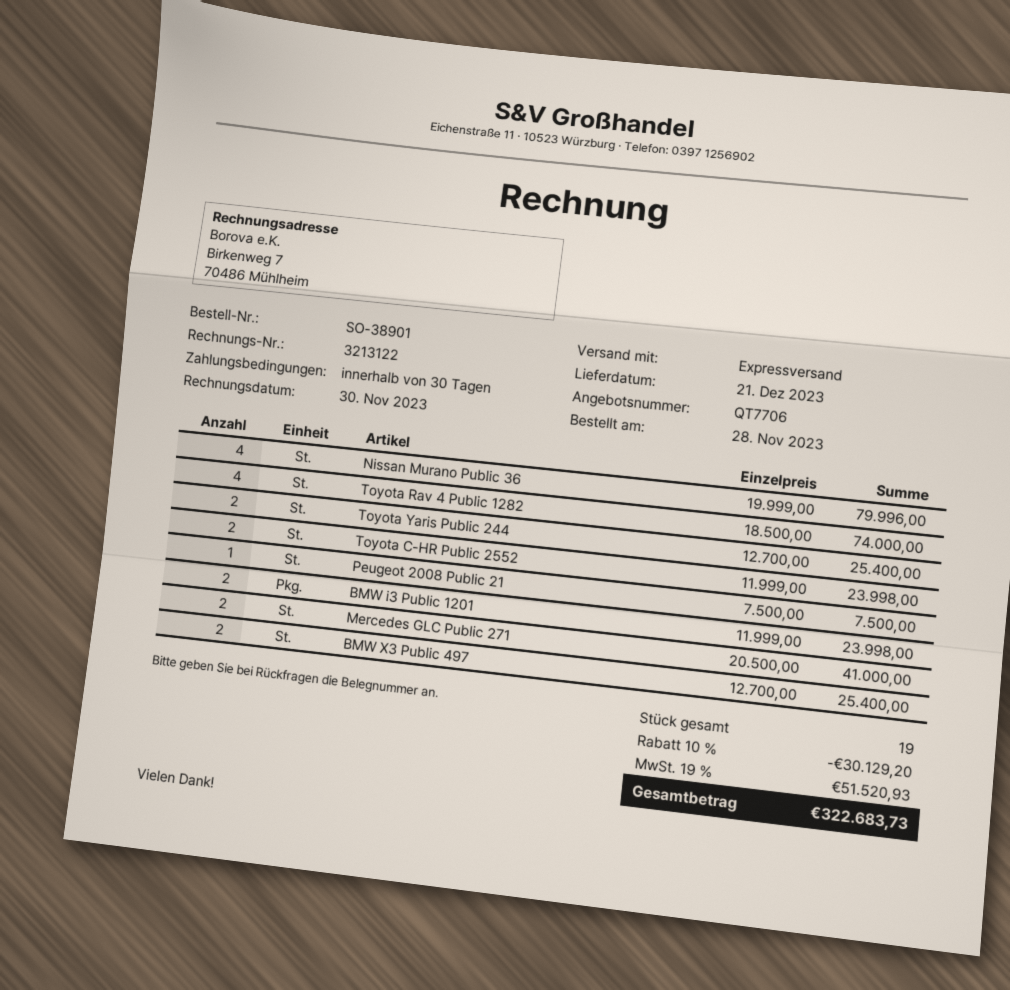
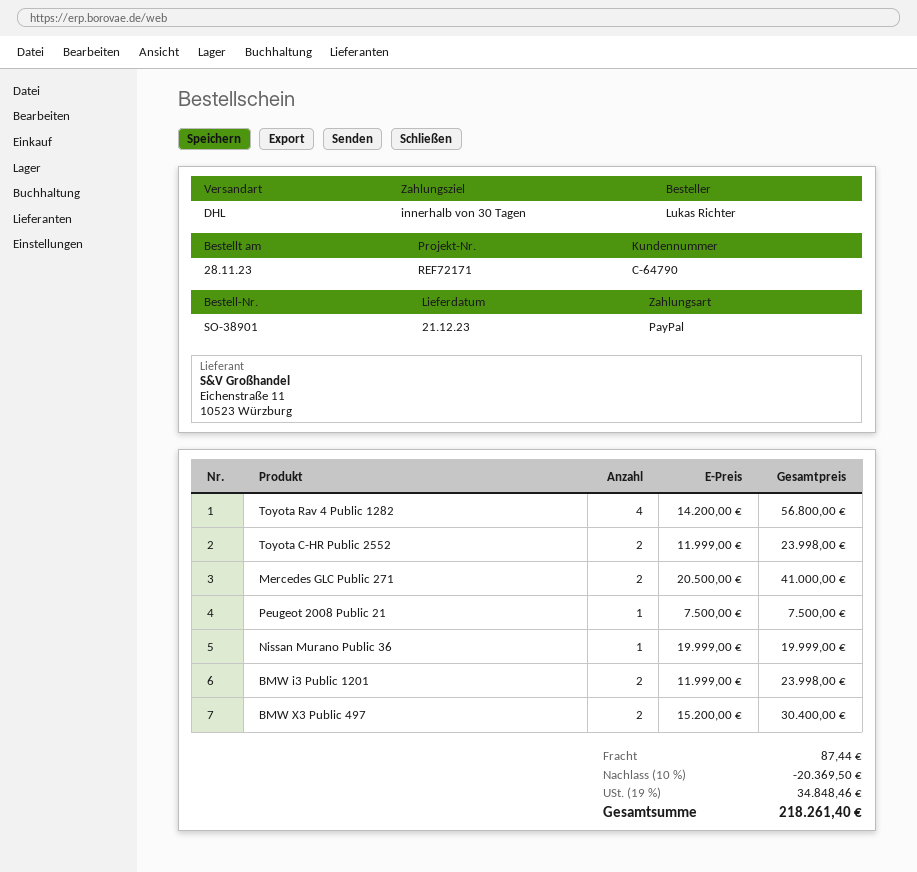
shipping method: express -> DHL
Nissan Murano Public 36: 4 x 19999.00 = 79996.00 -> 1 x 19999.00 = 19999.00
Toyota Rav 4 Public 1282: 4 x 18500.00 = 74000.00 -> 4 x 14200.00 = 56800.00
Toyota Yaris Public 244: 2 x 12700.00 = 25400.00 -> none
BMW X3 Public 497: 2 x 12700.00 = 25400.00 -> 2 x 15200.00 = 30400.00
discount: 10% = 30129.20 -> 10% = 20369.50
shipping: none -> 87.44
tax: 19% = 51520.93 -> 19% = 34848.46
total: 322683.73 -> 218261.40

